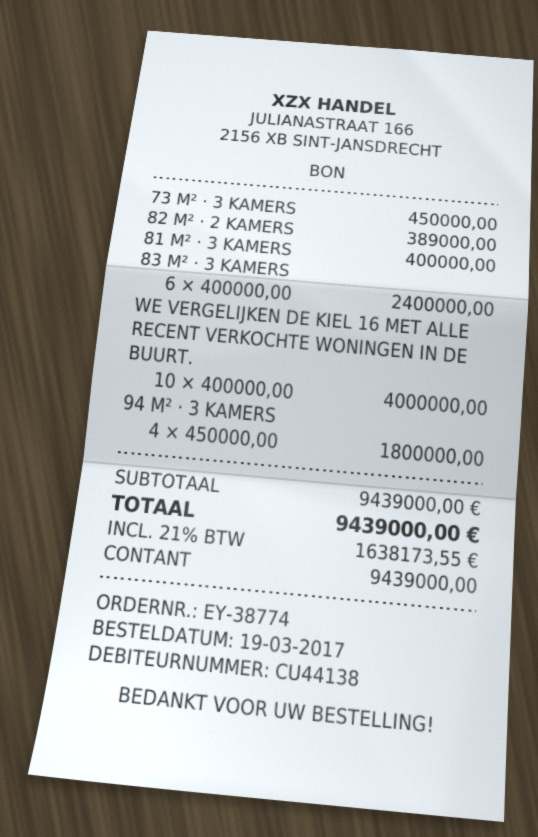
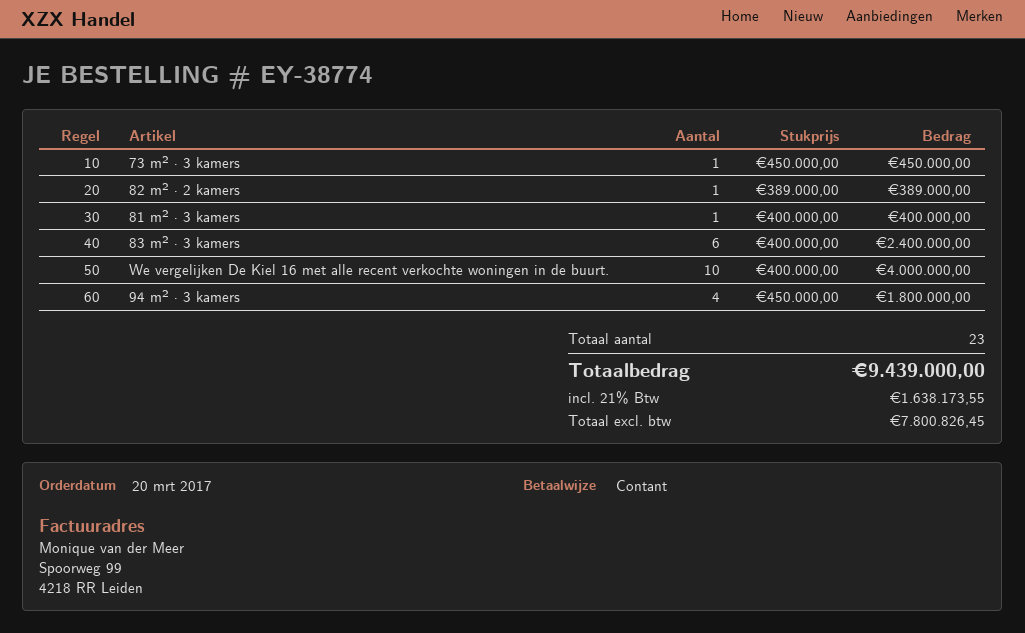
order date: 2017-03-19 -> 2017-03-20

